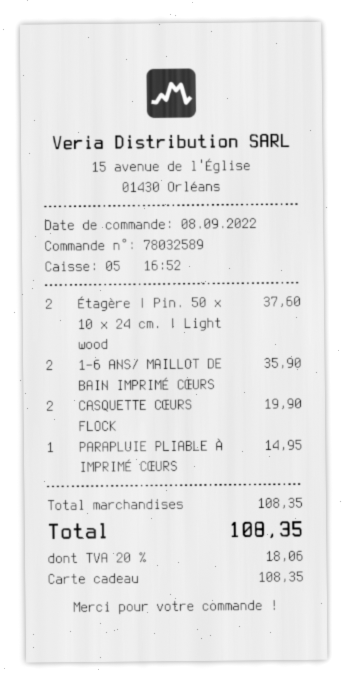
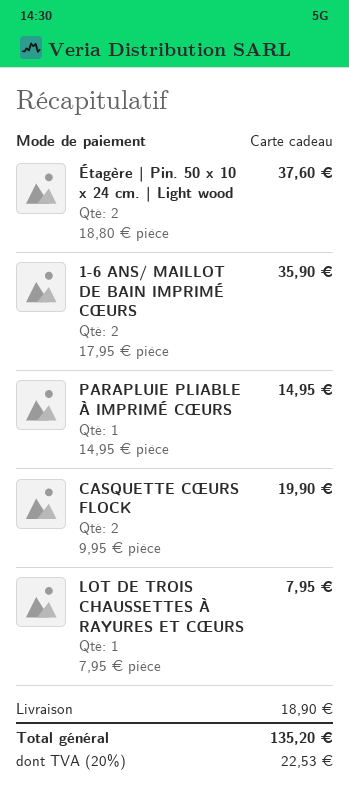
LOT DE TROIS CHAUSSETTES À RAYURES ET CŒURS: none -> 1 for 7.95
shipping: none -> 18.90
tax: 20% = 18.06 -> 20% = 22.53
total: 108.35 -> 135.20

